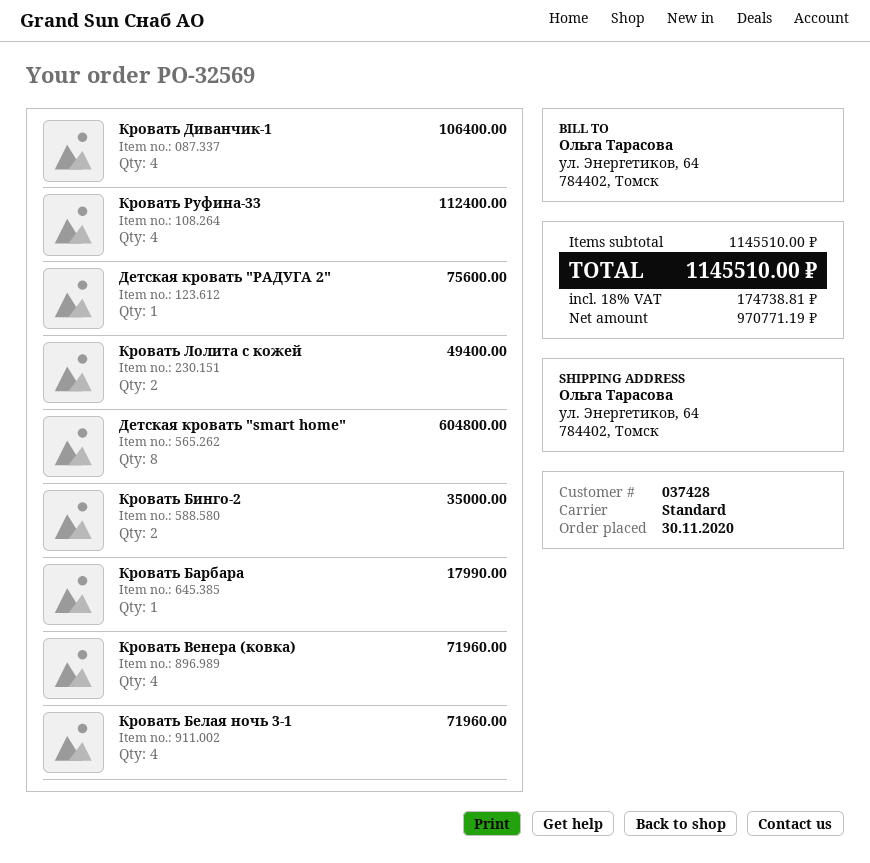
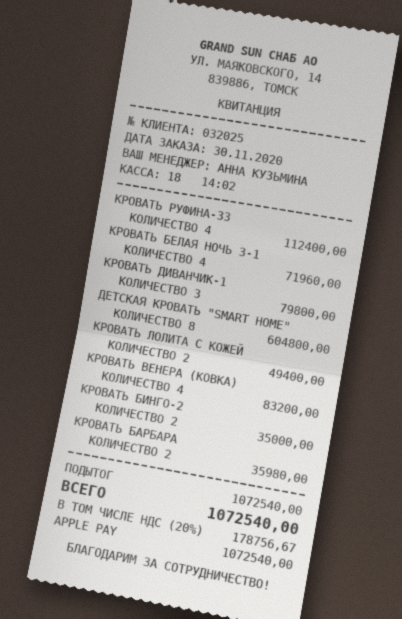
customer number: 037428 -> 032025
Кровать Диванчик-1: 4 for 106400.00 -> 3 for 79800.00
Детская кровать "РАДУГА 2": 1 for 75600.00 -> none
Кровать Барбара: 1 for 17990.00 -> 2 for 35980.00
Кровать Венера (ковка): 4 for 71960.00 -> 4 for 83200.00
subtotal: 1145510.00 -> 1072540.00
tax: 18% = 174738.81 -> 20% = 178756.67
total: 1145510.00 -> 1072540.00

